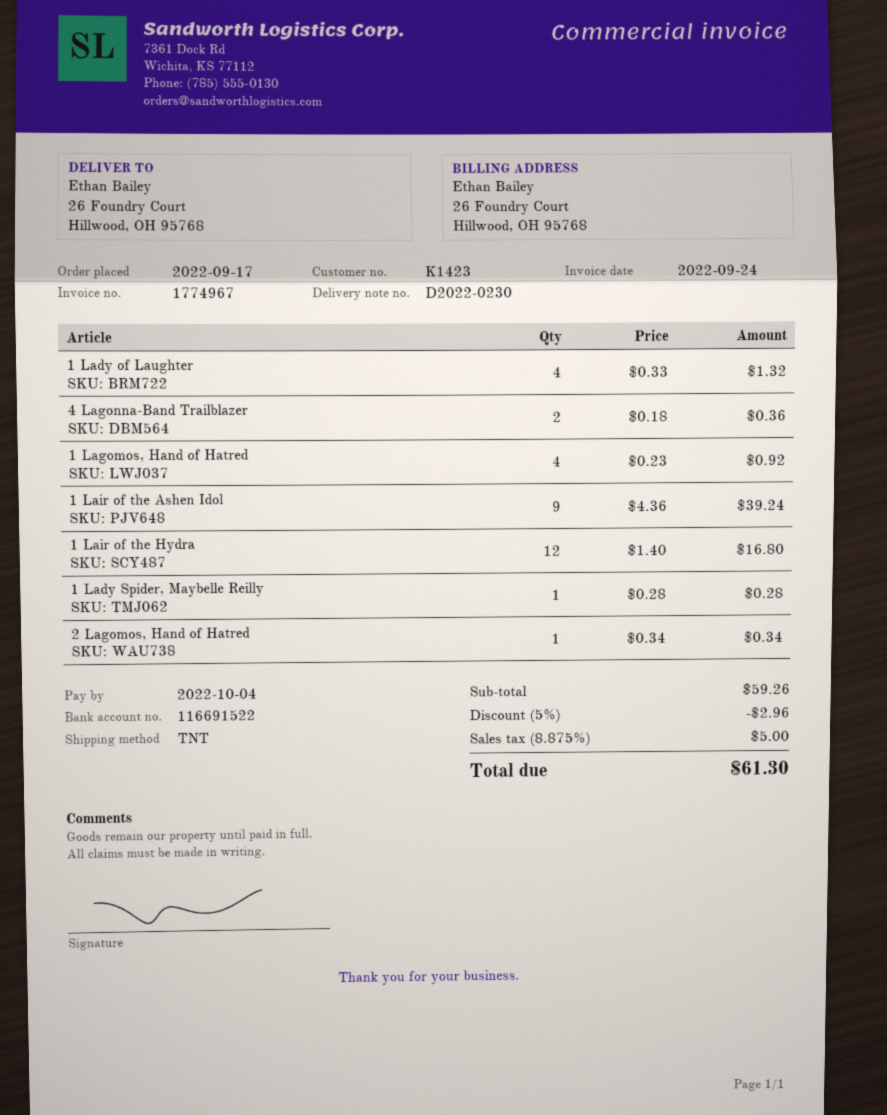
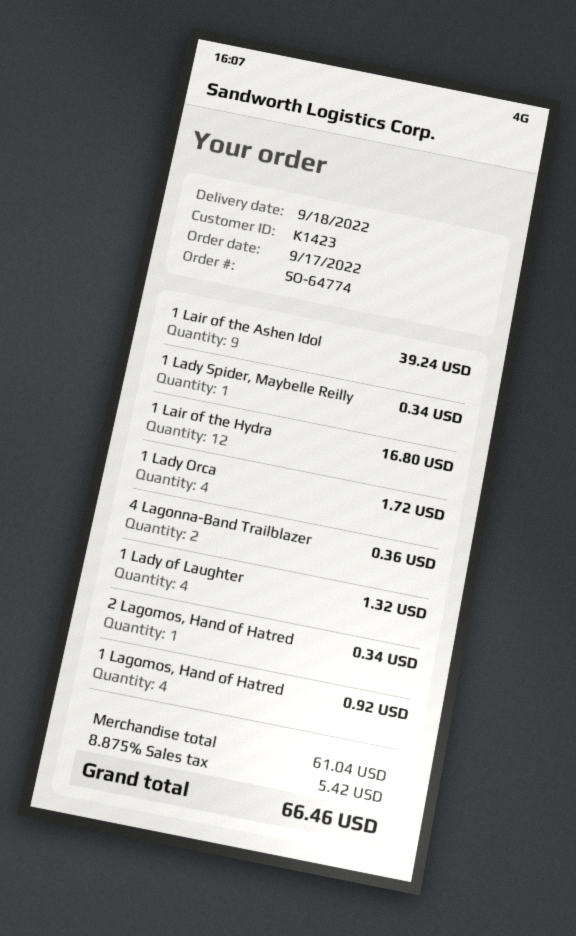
1 Lady Spider, Maybelle Reilly: 1 for 0.28 -> 1 for 0.34
1 Lady Orca: none -> 4 for 1.72
subtotal: 59.26 -> 61.04
discount: 5% = 2.96 -> none
tax: 8.875% = 5.00 -> 8.875% = 5.42
total: 61.30 -> 66.46

